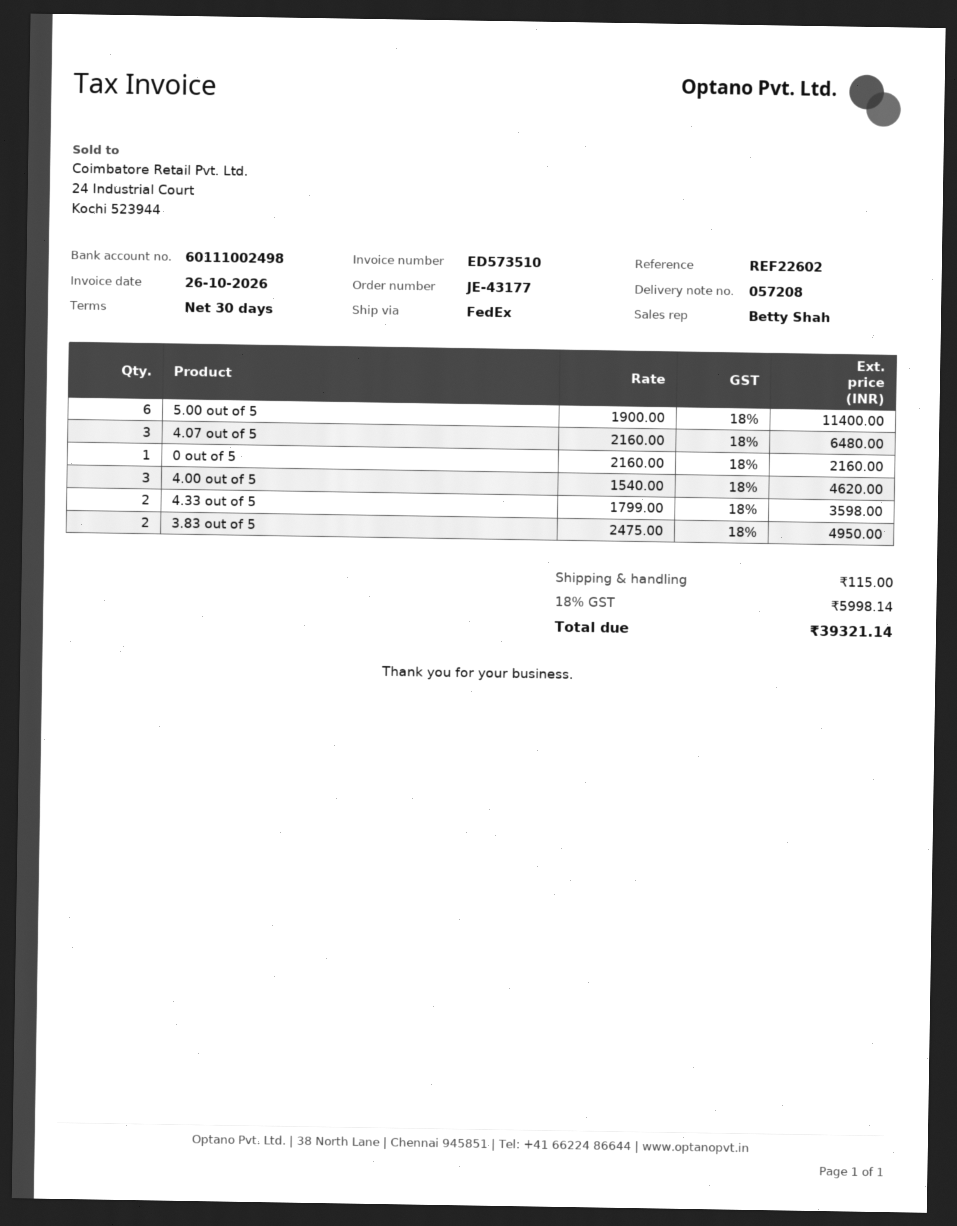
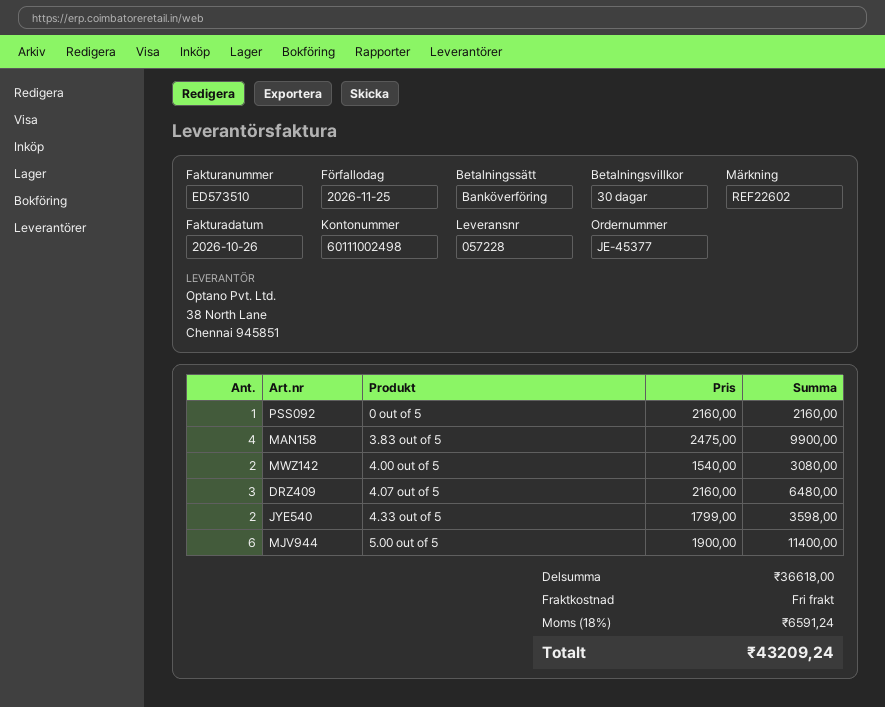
order number: JE-43177 -> JE-45377
delivery note number: 057208 -> 057228
4.00 out of 5: 3 x 1540.00 = 4620.00 -> 2 x 1540.00 = 3080.00
3.83 out of 5: 2 x 2475.00 = 4950.00 -> 4 x 2475.00 = 9900.00
shipping: 115.00 -> 0.00
tax: 18% = 5998.14 -> 18% = 6591.24
total: 39321.14 -> 43209.24

